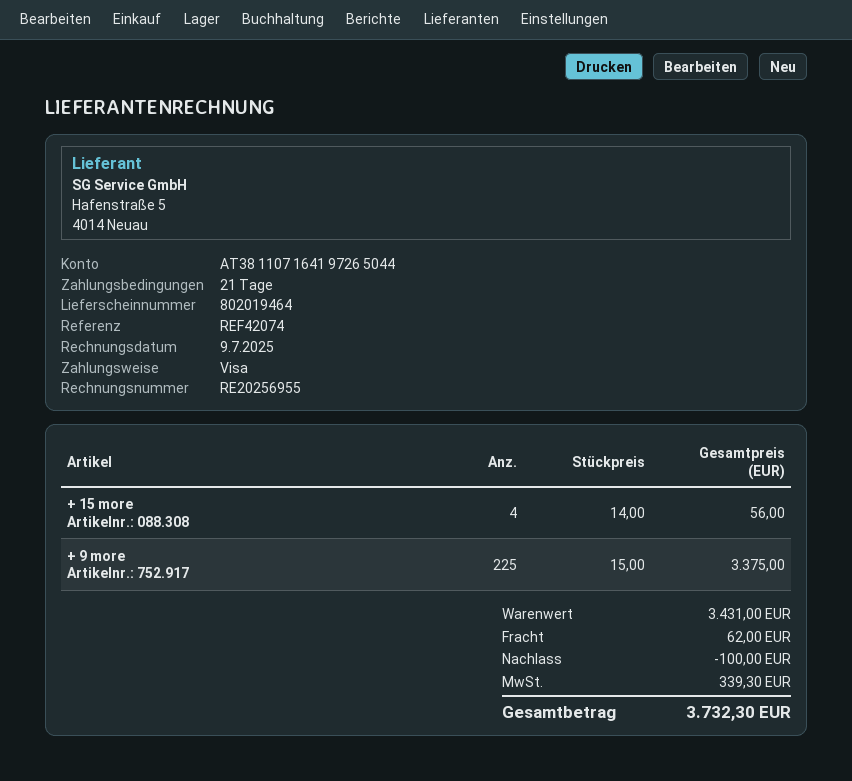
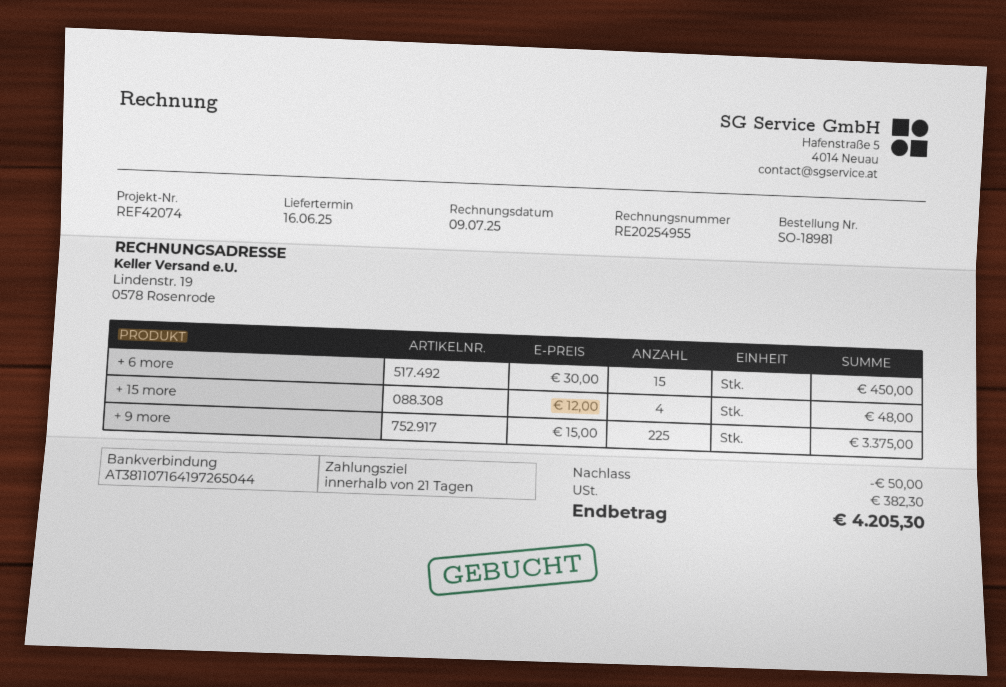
invoice number: RE20256955 -> RE20254955
+ 15 more: 4 x 14.00 = 56.00 -> 4 x 12.00 = 48.00
+ 6 more: none -> 15 x 30.00 = 450.00
discount: 100.00 -> 50.00
shipping: 62.00 -> none
tax: 339.30 -> 382.30
total: 3732.30 -> 4205.30

